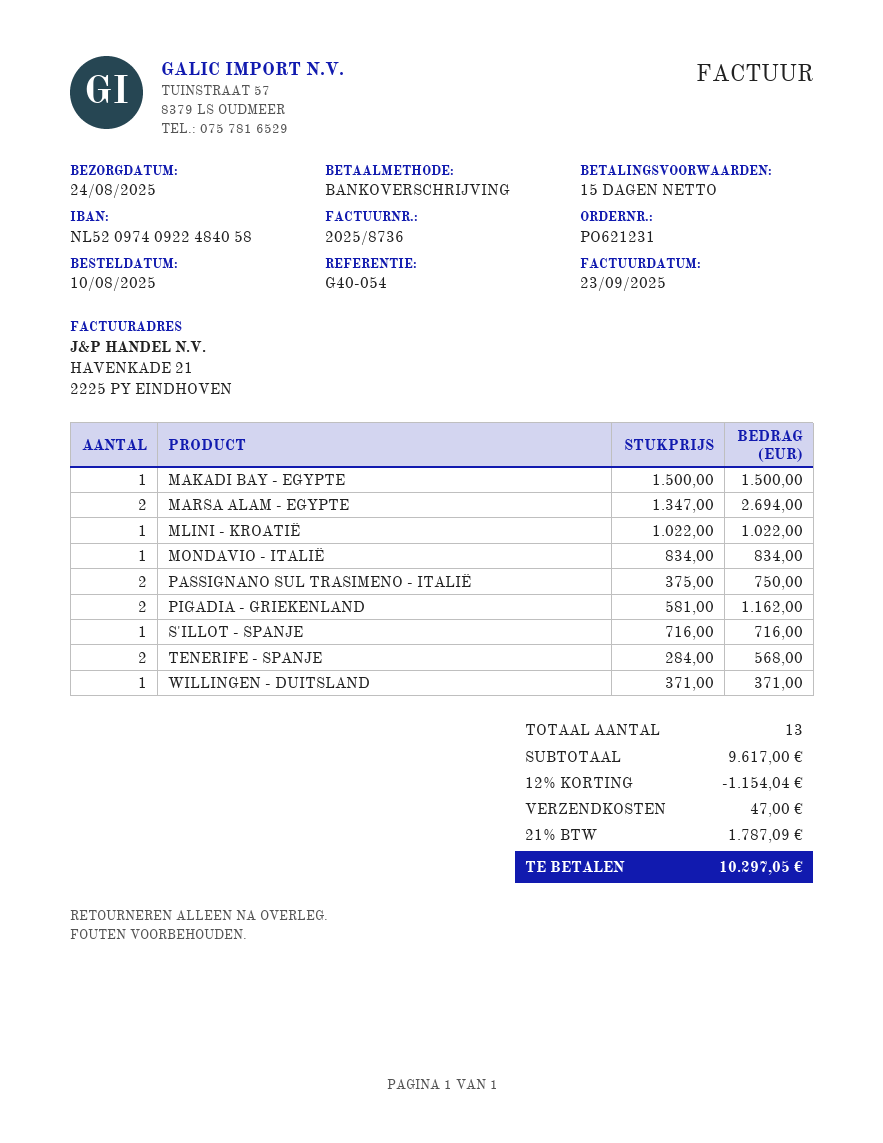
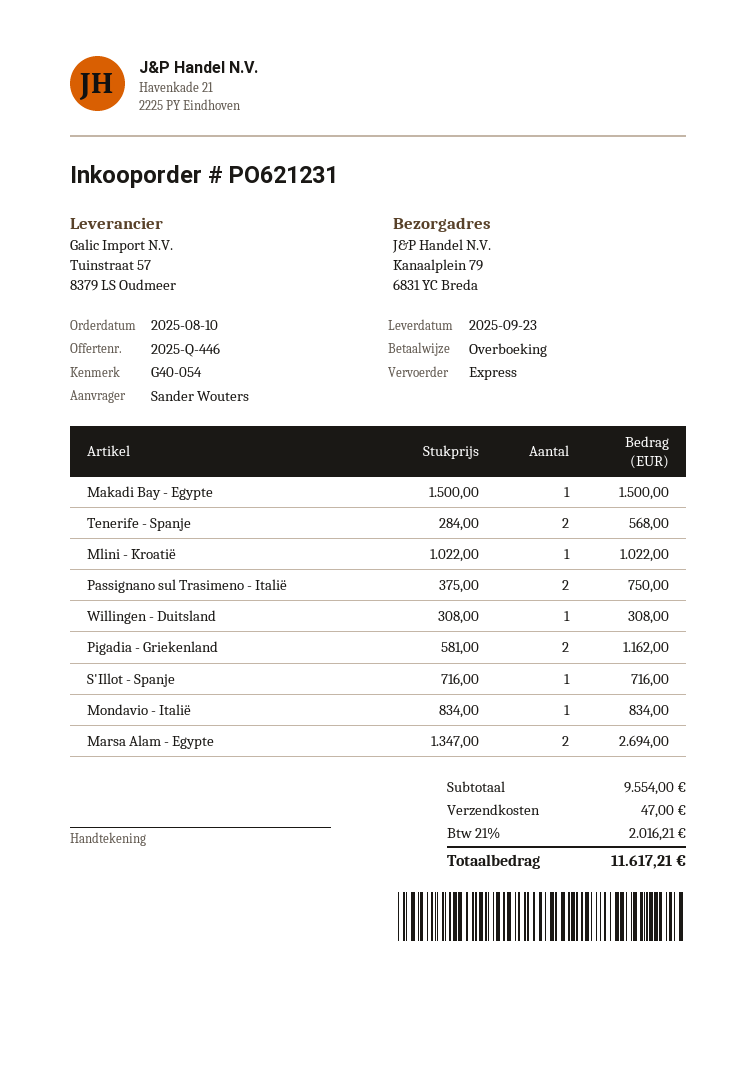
delivery date: 2025-08-24 -> 2025-09-23
WILLINGEN - DUITSLAND: 1 x 371.00 = 371.00 -> 1 x 308.00 = 308.00
subtotal: 9617.00 -> 9554.00
discount: 12% = 1154.04 -> none
tax: 21% = 1787.09 -> 21% = 2016.21
total: 10297.05 -> 11617.21

